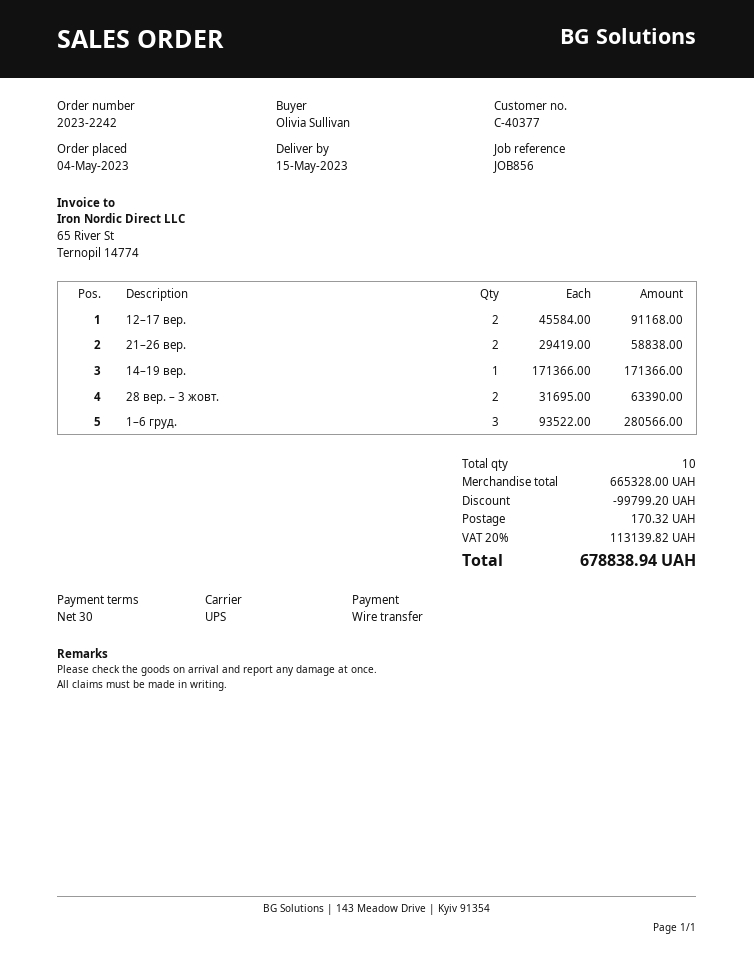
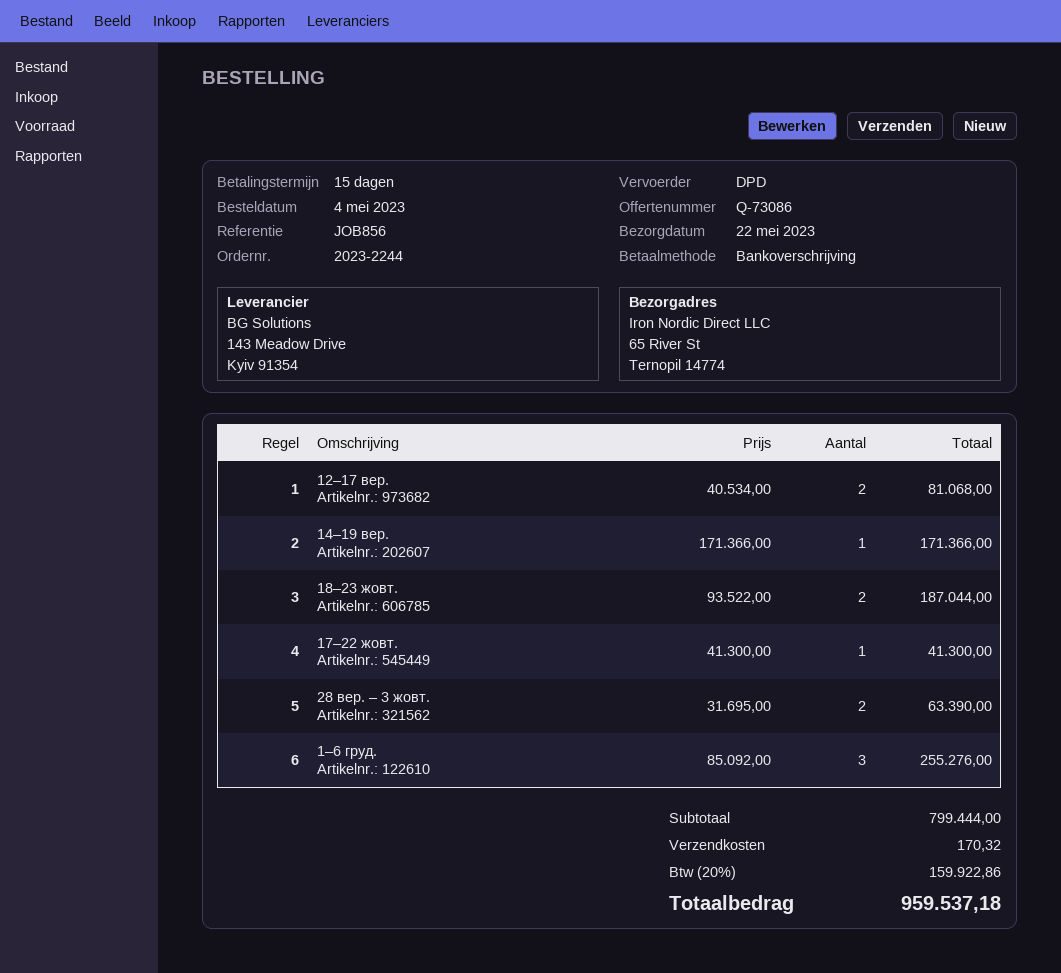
order number: 2023-2242 -> 2023-2244
delivery date: 2023-05-15 -> 2023-05-22
payment terms: 30 days -> 15 days
shipping method: UPS -> DPD
12–17 вер.: 2 x 45584.00 = 91168.00 -> 2 x 40534.00 = 81068.00
21–26 вер.: 2 x 29419.00 = 58838.00 -> none
1–6 груд.: 3 x 93522.00 = 280566.00 -> 3 x 85092.00 = 255276.00
18–23 жовт.: none -> 2 x 93522.00 = 187044.00
17–22 жовт.: none -> 1 x 41300.00 = 41300.00
subtotal: 665328.00 -> 799444.00
discount: 99799.20 -> none
tax: 20% = 113139.82 -> 20% = 159922.86
total: 678838.94 -> 959537.18

